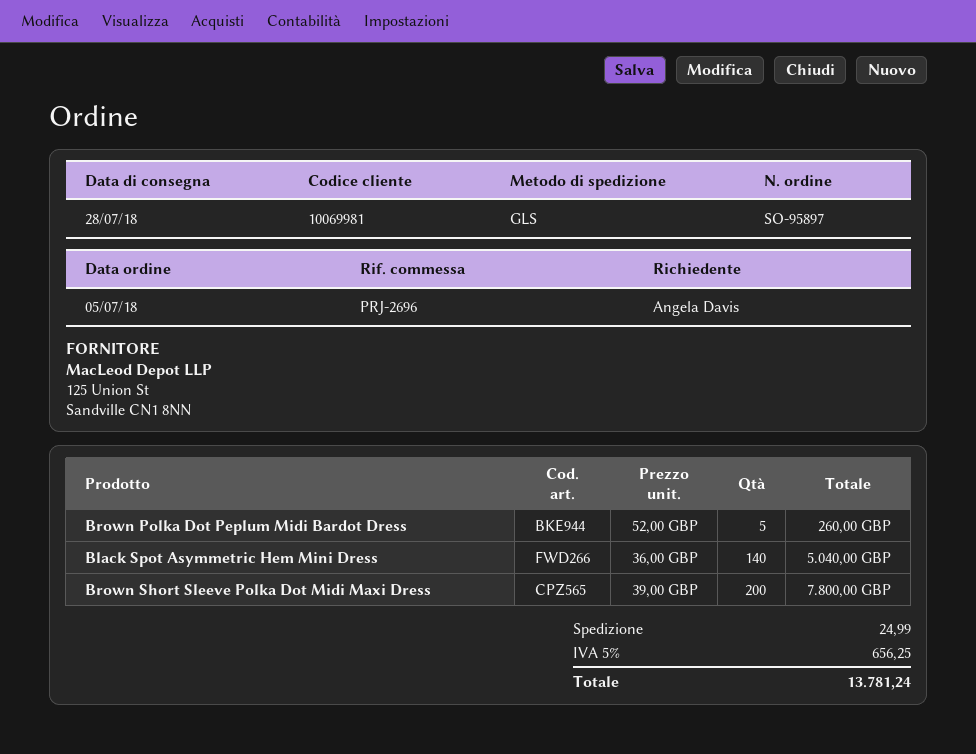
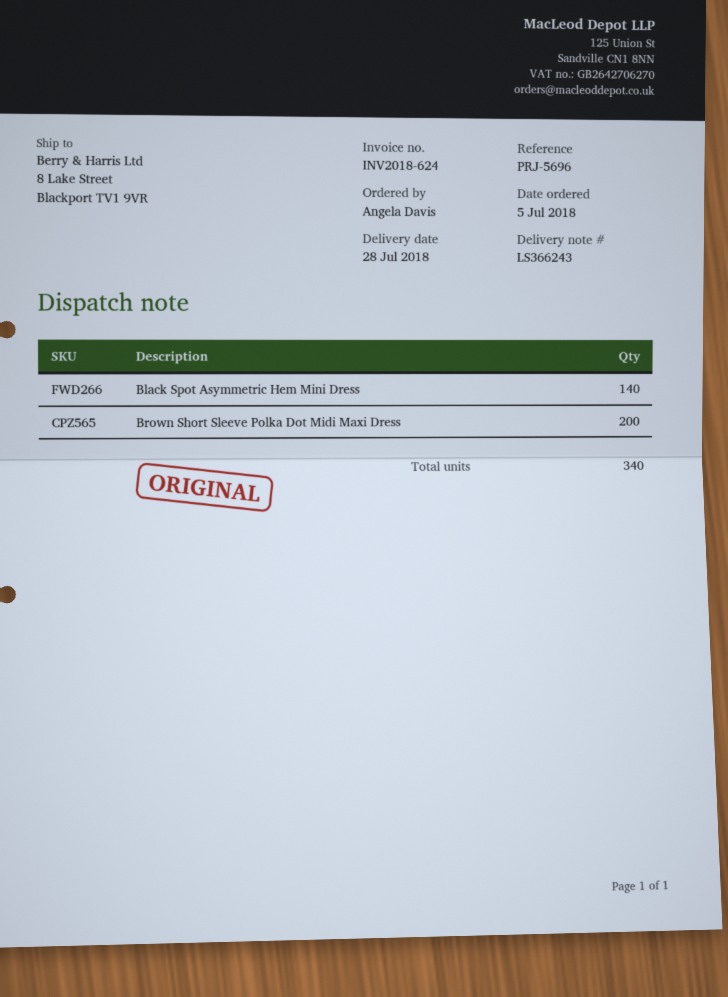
reference: PRJ-2696 -> PRJ-5696
Brown Polka Dot Peplum Midi Bardot Dress: 5 -> none

